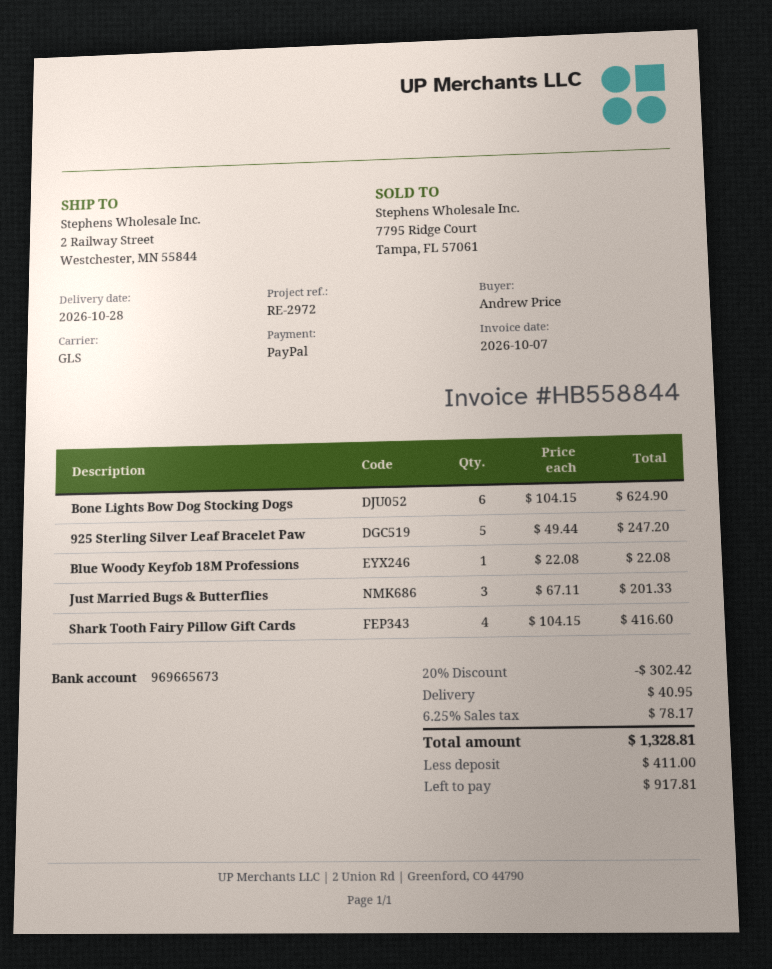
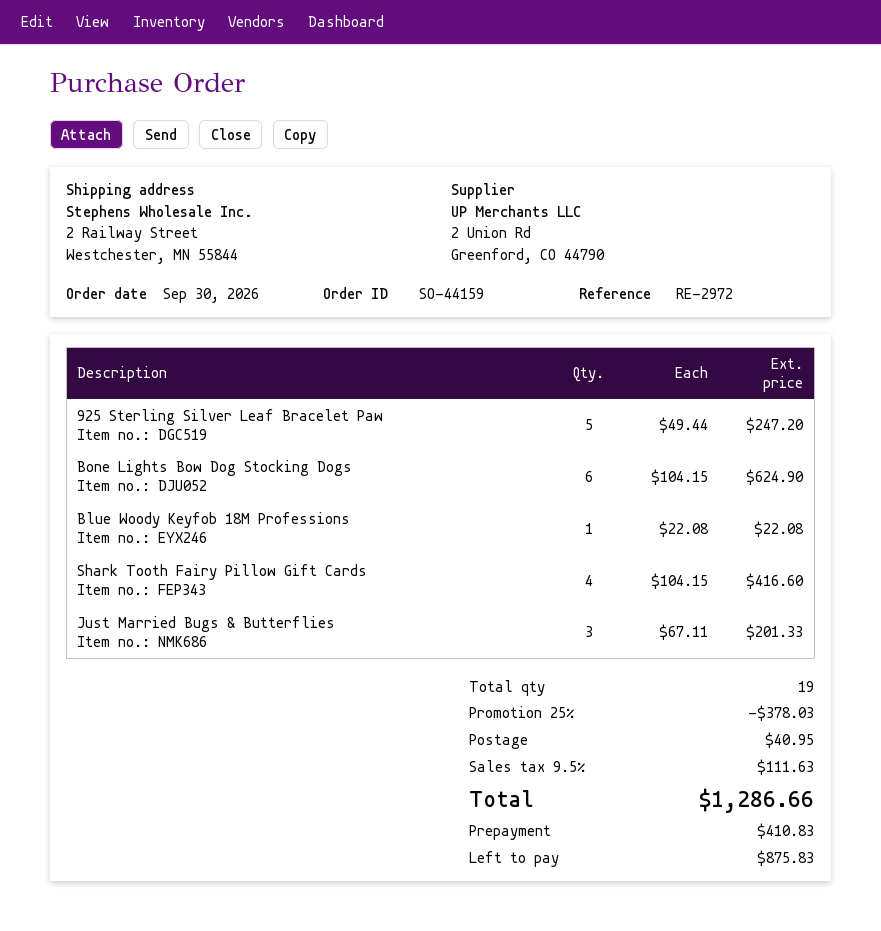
discount: 20% = 302.42 -> 25% = 378.03
tax: 6.25% = 78.17 -> 9.5% = 111.63
total: 1328.81 -> 1286.66
deposit: 411.00 -> 410.83
balance: 917.81 -> 875.83

